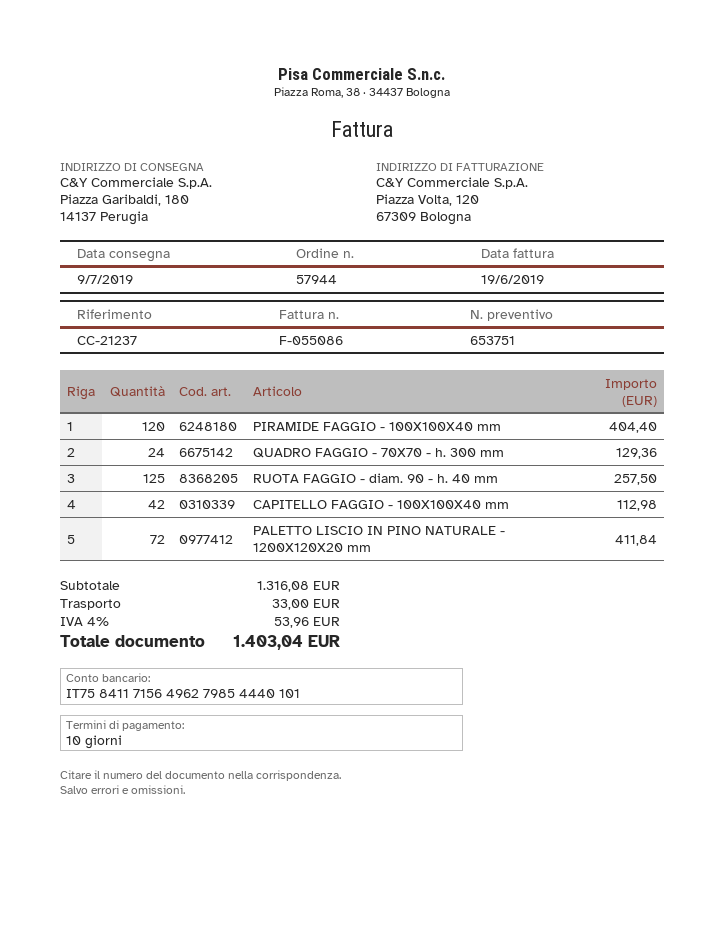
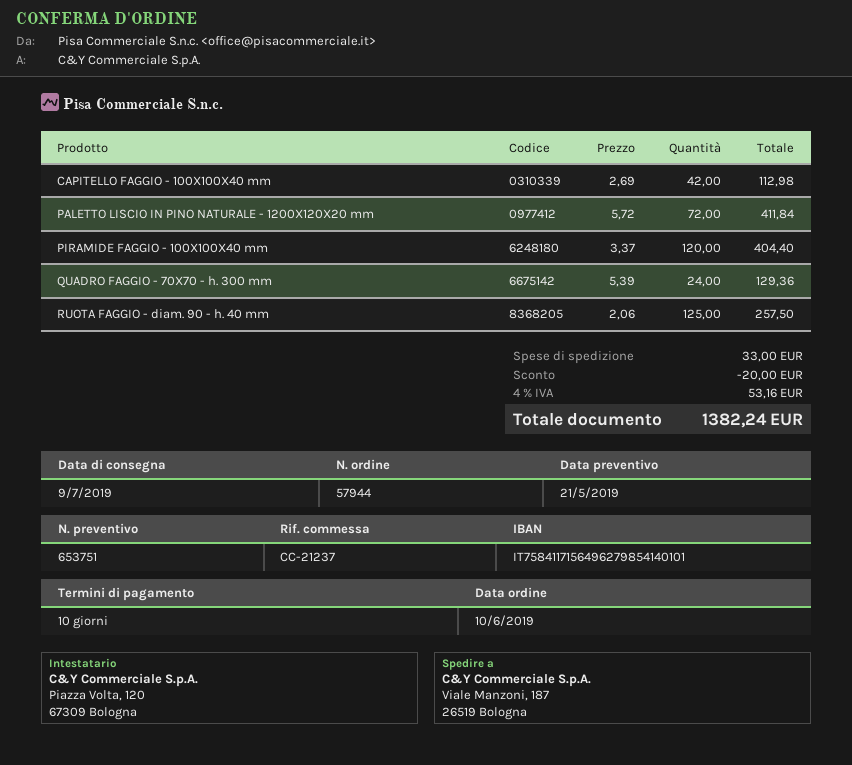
bank account: IT7584117156496279854440101 -> IT7584117156496279854140101
ship to: Piazza Garibaldi, 180, 14137 Perugia -> Viale Manzoni, 187, 26519 Bologna
discount: none -> 20.00
tax: 4% = 53.96 -> 4% = 53.16
total: 1403.04 -> 1382.24

